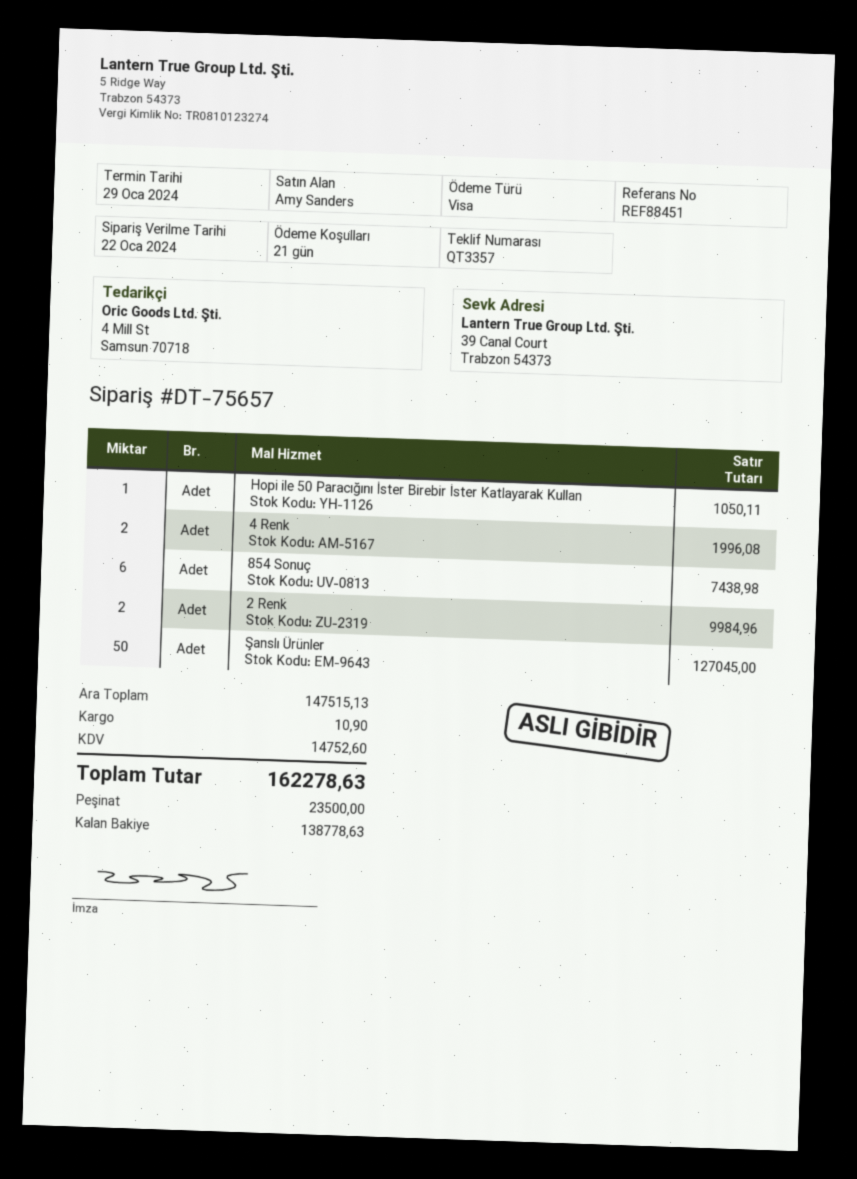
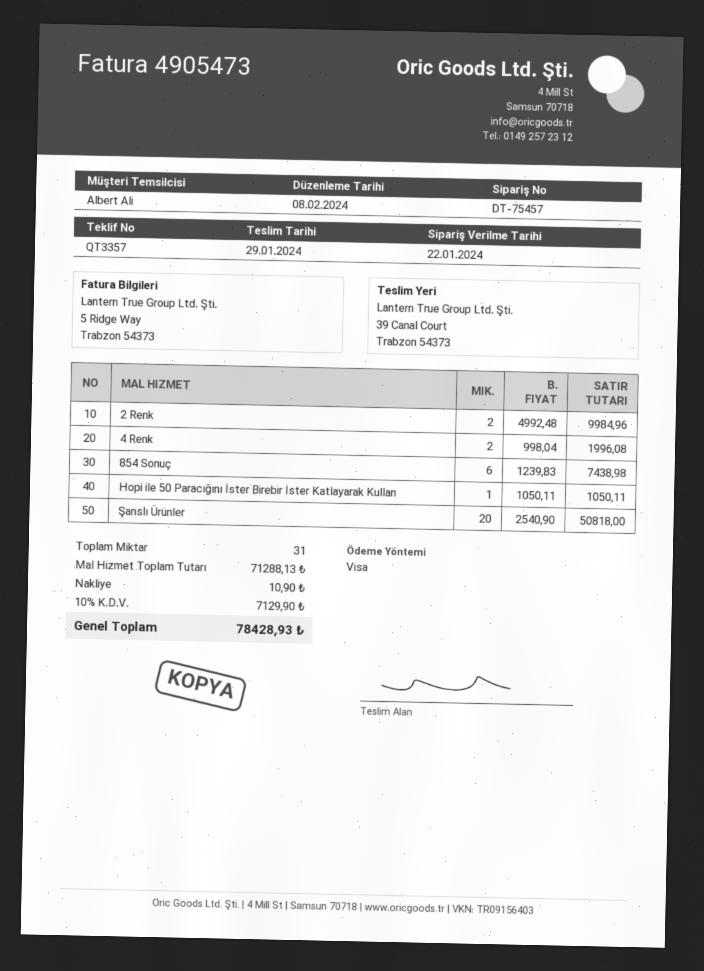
order number: DT-75657 -> DT-75457
Şanslı Ürünler: 50 for 127045.00 -> 20 for 50818.00
subtotal: 147515.13 -> 71288.13
tax: 14752.60 -> 7129.90
total: 162278.63 -> 78428.93

